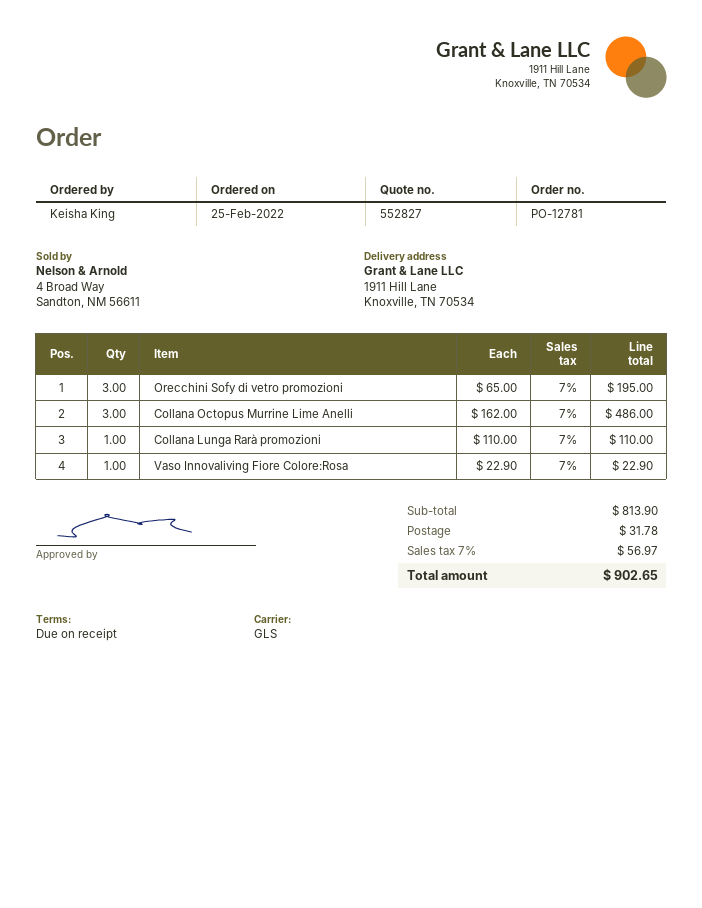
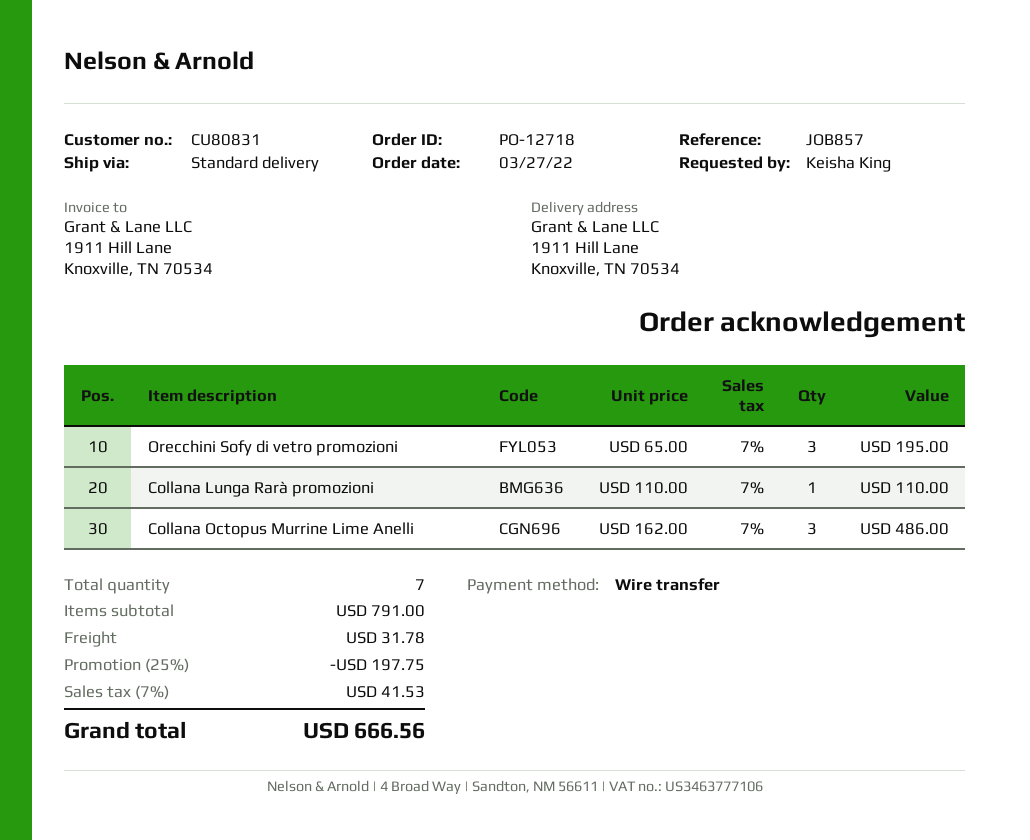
order number: PO-12781 -> PO-12718
order date: 2022-02-25 -> 2022-03-27
shipping method: GLS -> standard
Vaso Innovaliving Fiore Colore:Rosa: 1 x 22.90 = 22.90 -> none
subtotal: 813.90 -> 791.00
discount: none -> 25% = 197.75
tax: 7% = 56.97 -> 7% = 41.53
total: 902.65 -> 666.56

